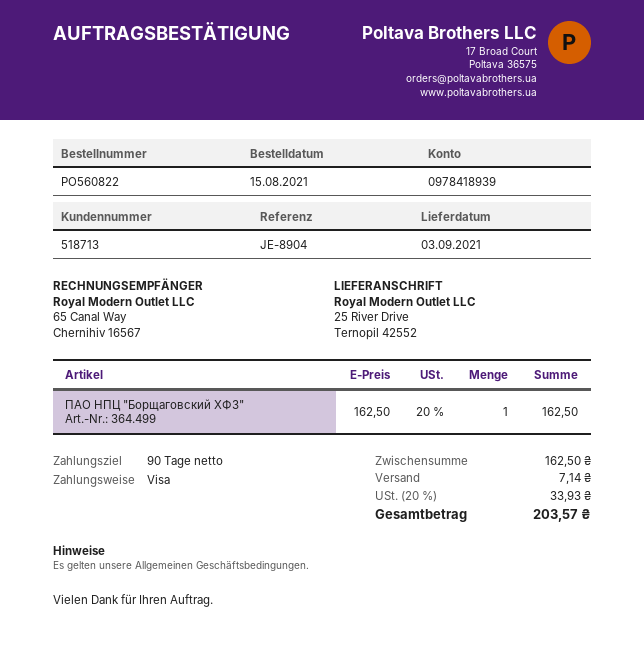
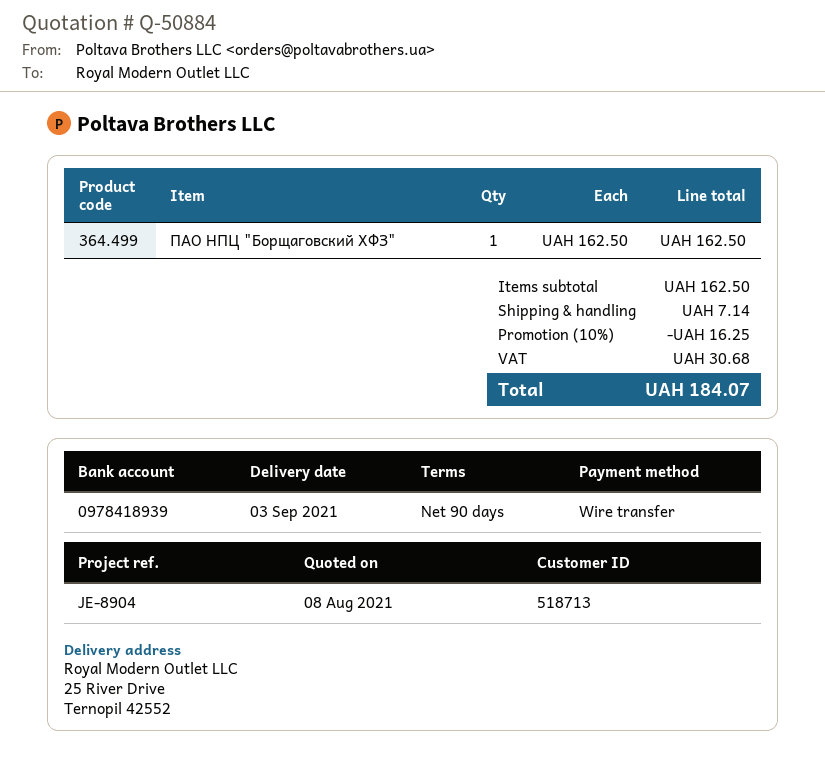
payment method: Visa -> bank transfer
discount: none -> 10% = 16.25
tax: 33.93 -> 30.68
total: 203.57 -> 184.07

